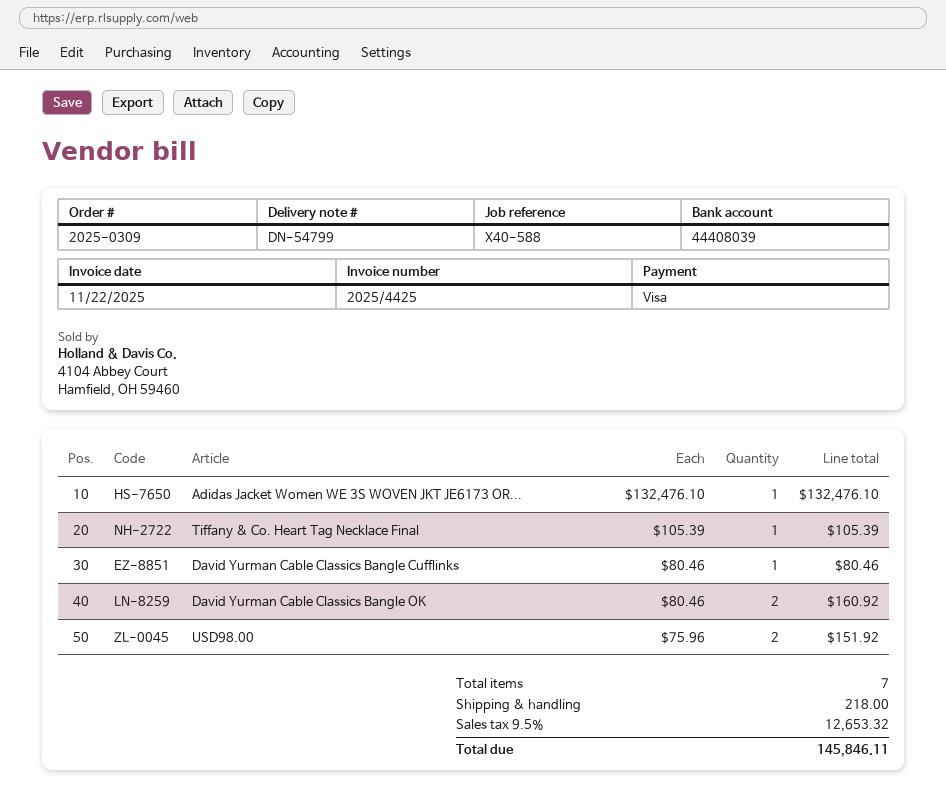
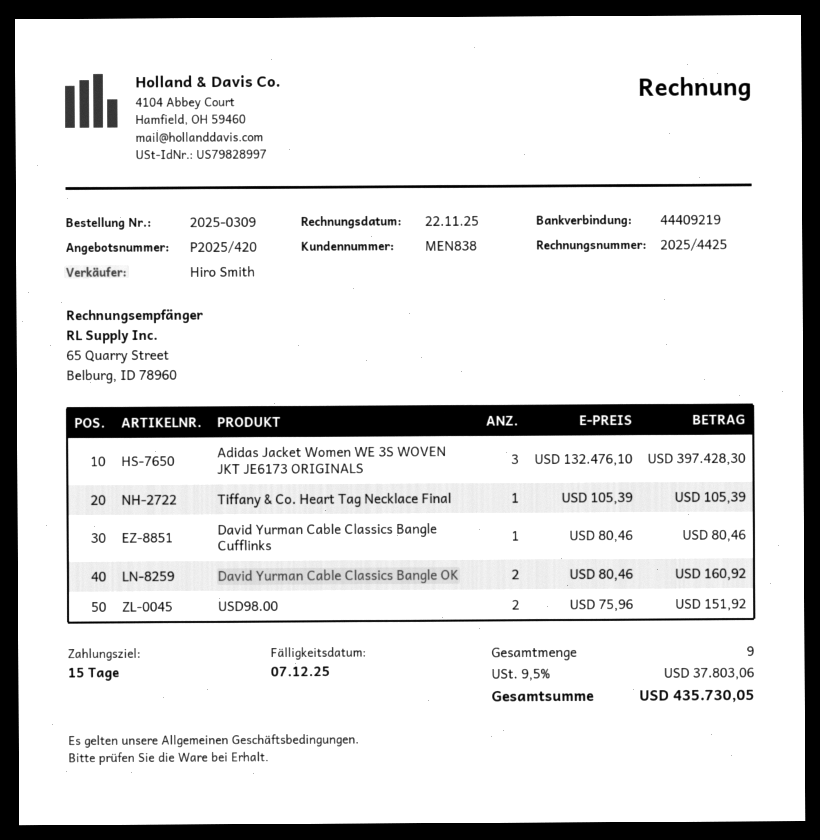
bank account: 44408039 -> 44409219
Adidas Jacket Women WE 3S WOVEN JKT JE6173 OR...: 1 x 132476.10 = 132476.10 -> 3 x 132476.10 = 397428.30
total quantity: 7 -> 9
shipping: 218.00 -> none
tax: 9.5% = 12653.32 -> 9.5% = 37803.06
total: 145846.11 -> 435730.05

